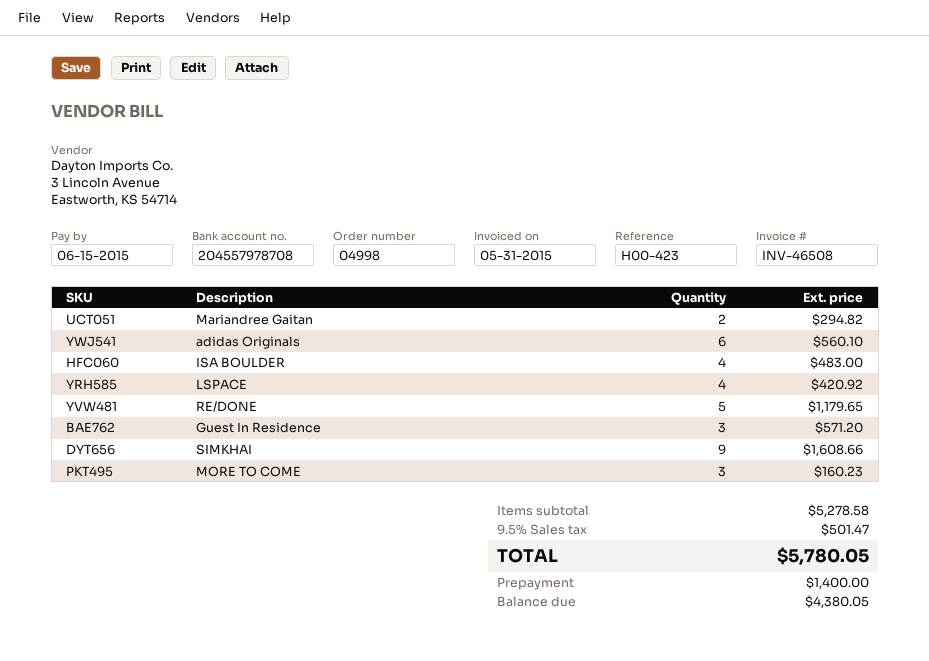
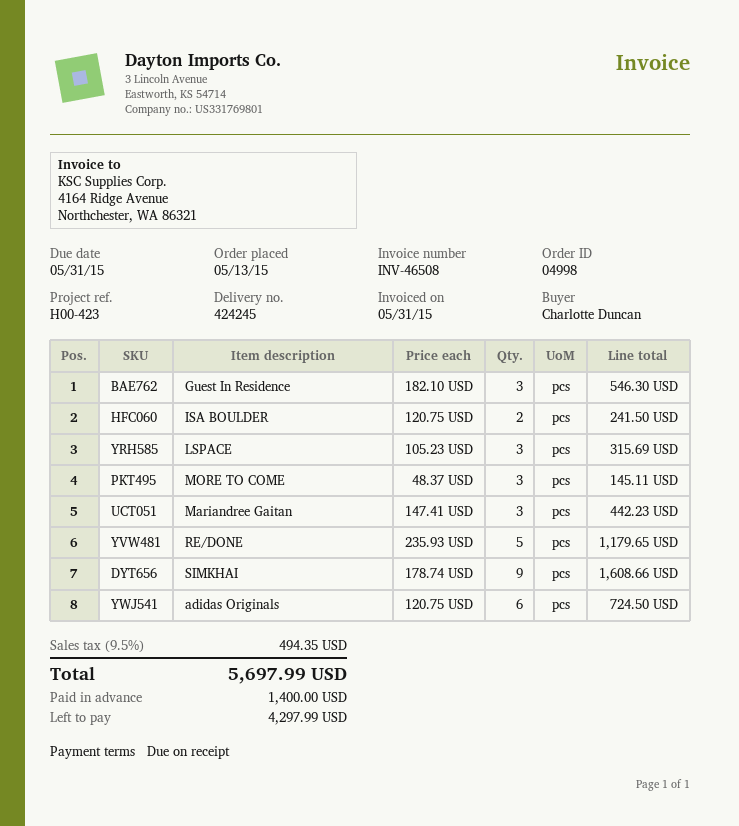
due date: 2015-06-15 -> 2015-05-31
Mariandree Gaitan: 2 for 294.82 -> 3 for 442.23
adidas Originals: 6 for 560.10 -> 6 for 724.50
ISA BOULDER: 4 for 483.00 -> 2 for 241.50
LSPACE: 4 for 420.92 -> 3 for 315.69
Guest In Residence: 3 for 571.20 -> 3 for 546.30
MORE TO COME: 3 for 160.23 -> 3 for 145.11
tax: 9.5% = 501.47 -> 9.5% = 494.35
total: 5780.05 -> 5697.99
balance: 4380.05 -> 4297.99

